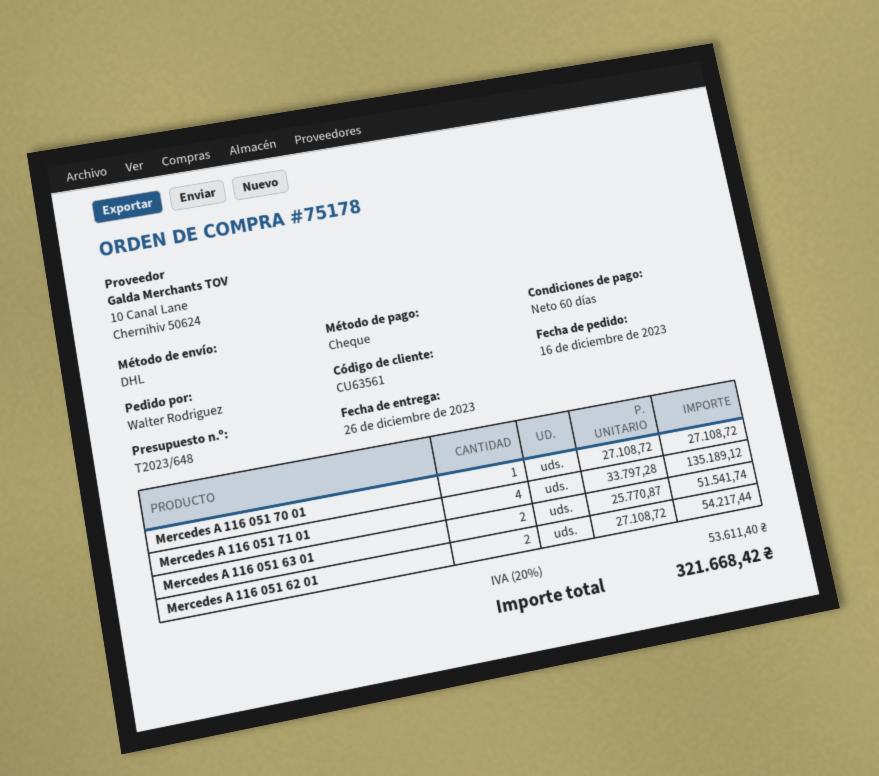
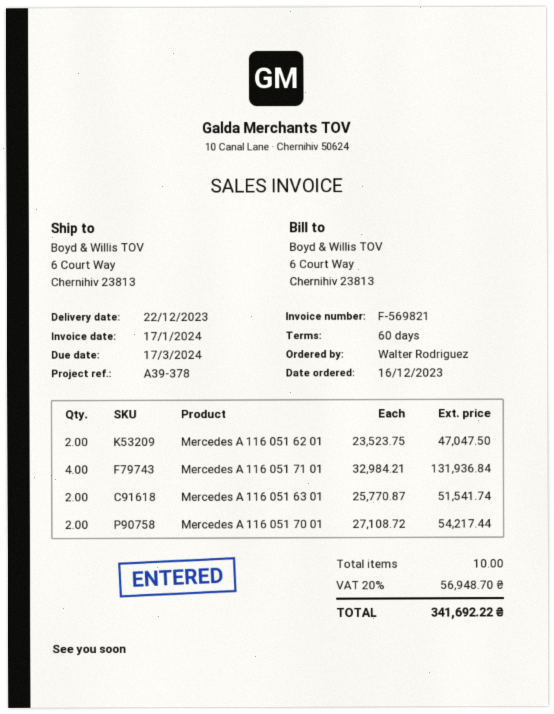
delivery date: 2023-12-26 -> 2023-12-22
Mercedes A 116 051 70 01: 1 x 27108.72 = 27108.72 -> 2 x 27108.72 = 54217.44
Mercedes A 116 051 71 01: 4 x 33797.28 = 135189.12 -> 4 x 32984.21 = 131936.84
Mercedes A 116 051 62 01: 2 x 27108.72 = 54217.44 -> 2 x 23523.75 = 47047.50
tax: 20% = 53611.40 -> 20% = 56948.70
total: 321668.42 -> 341692.22

